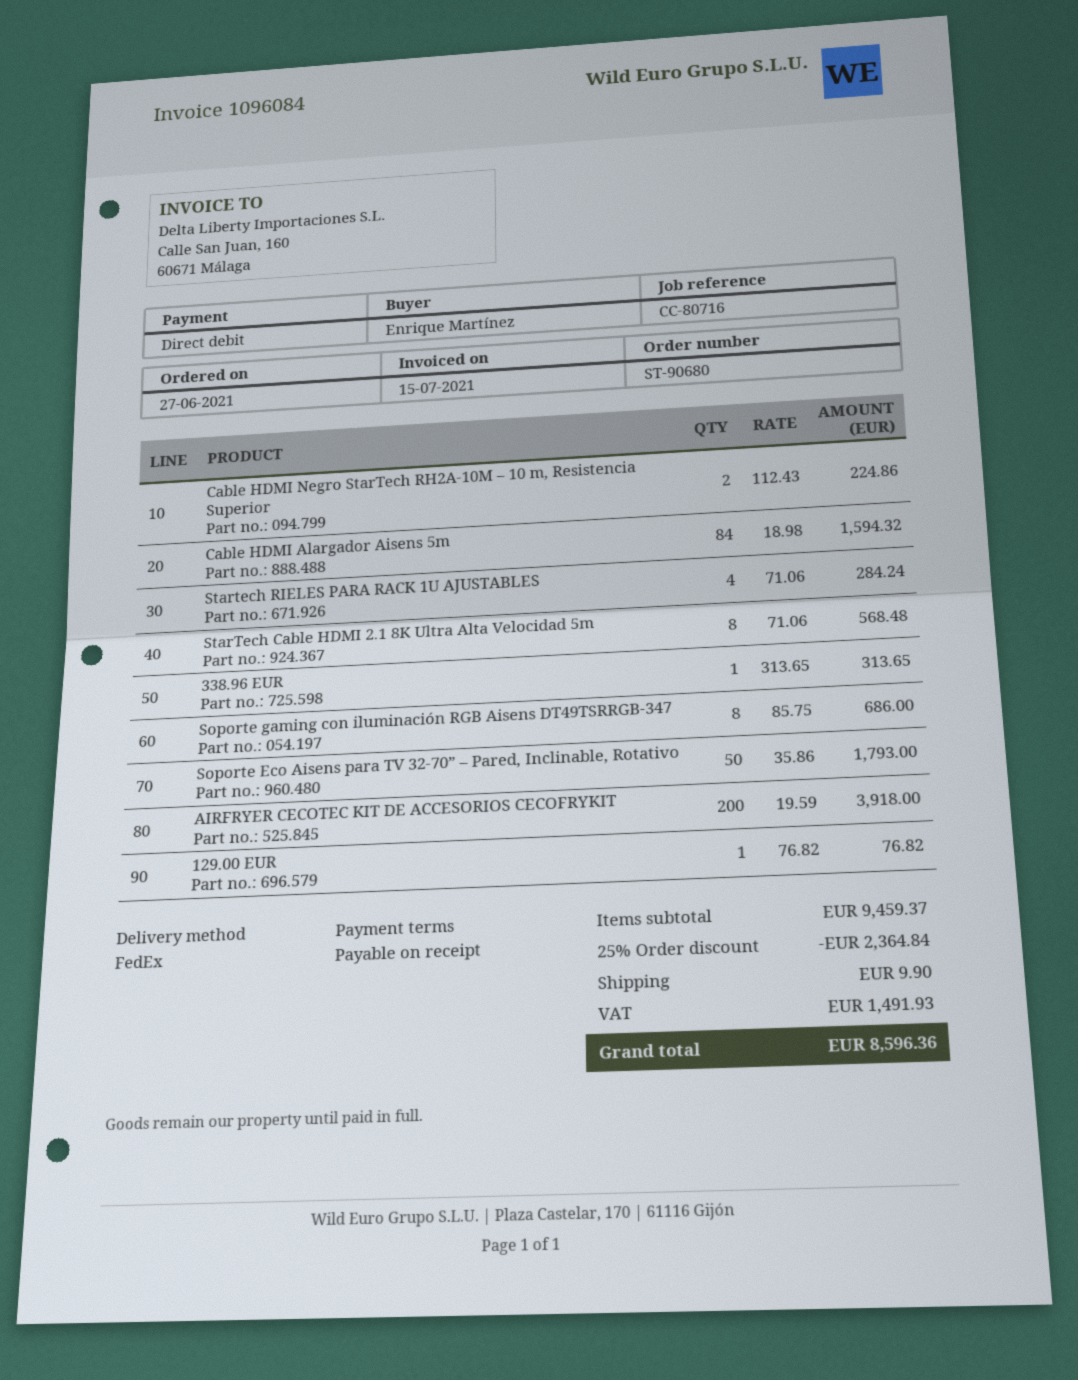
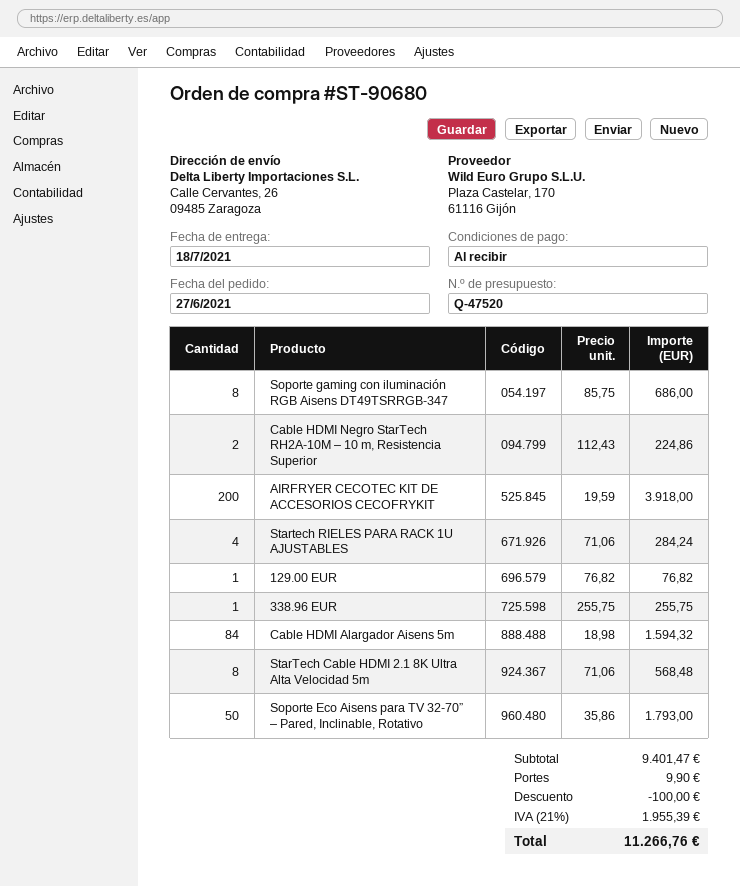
338.96 EUR: 1 x 313.65 = 313.65 -> 1 x 255.75 = 255.75
subtotal: 9459.37 -> 9401.47
discount: 2364.84 -> 100.00
tax: 1491.93 -> 1955.39
total: 8596.36 -> 11266.76

